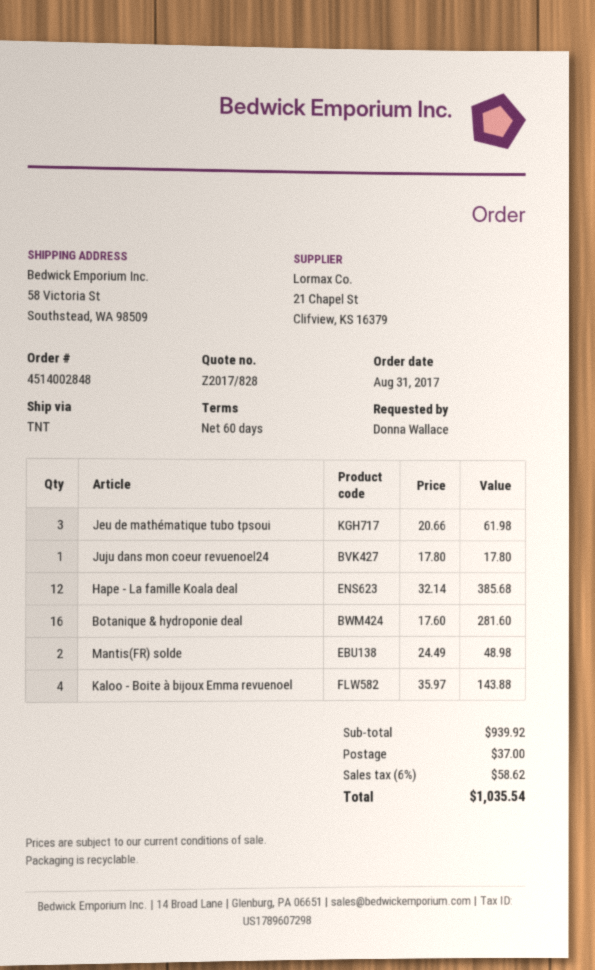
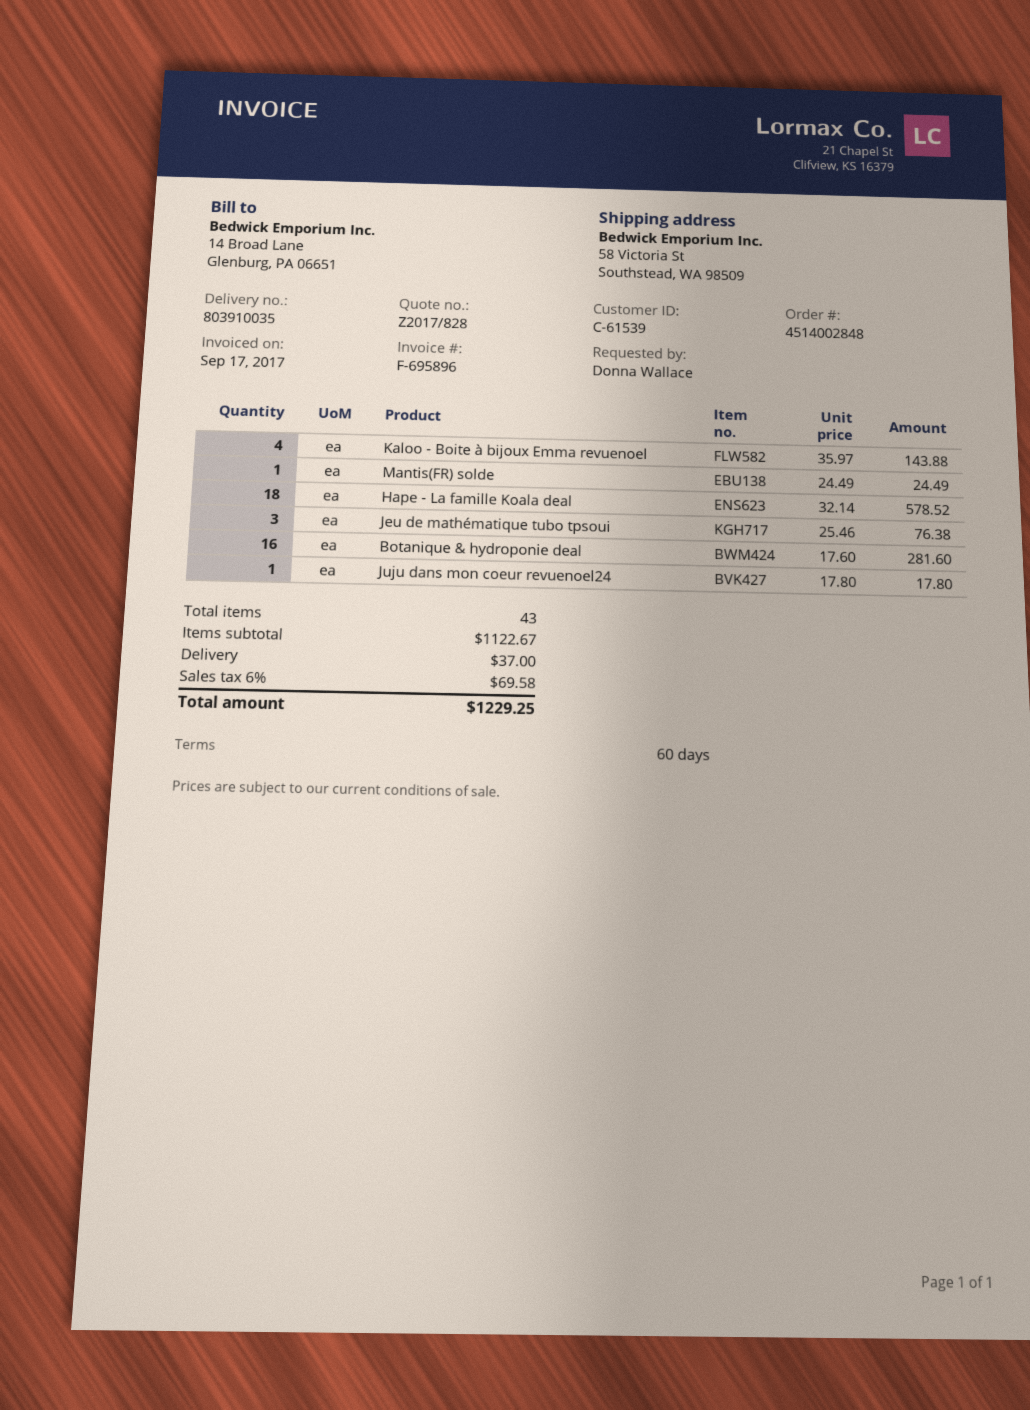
Jeu de mathématique tubo tpsoui: 3 x 20.66 = 61.98 -> 3 x 25.46 = 76.38
Hape - La famille Koala deal: 12 x 32.14 = 385.68 -> 18 x 32.14 = 578.52
Mantis(FR) solde: 2 x 24.49 = 48.98 -> 1 x 24.49 = 24.49
subtotal: 939.92 -> 1122.67
tax: 6% = 58.62 -> 6% = 69.58
total: 1035.54 -> 1229.25

